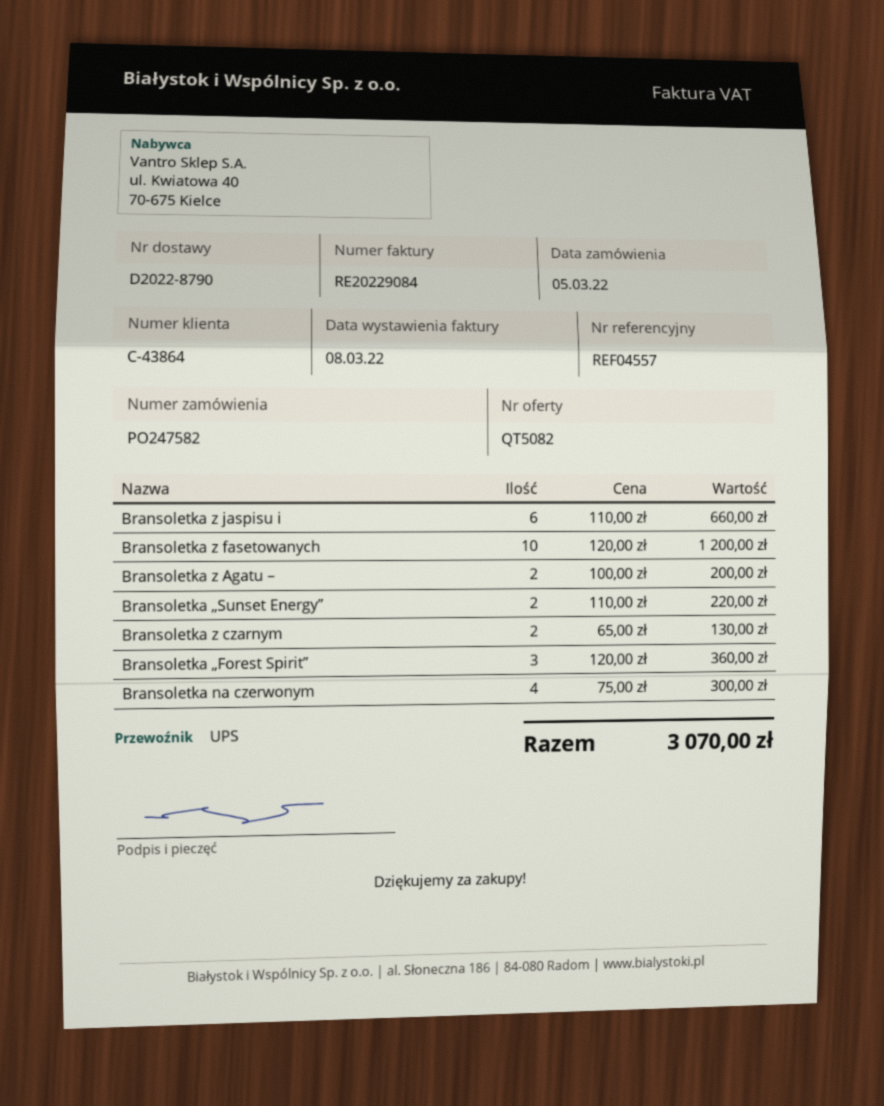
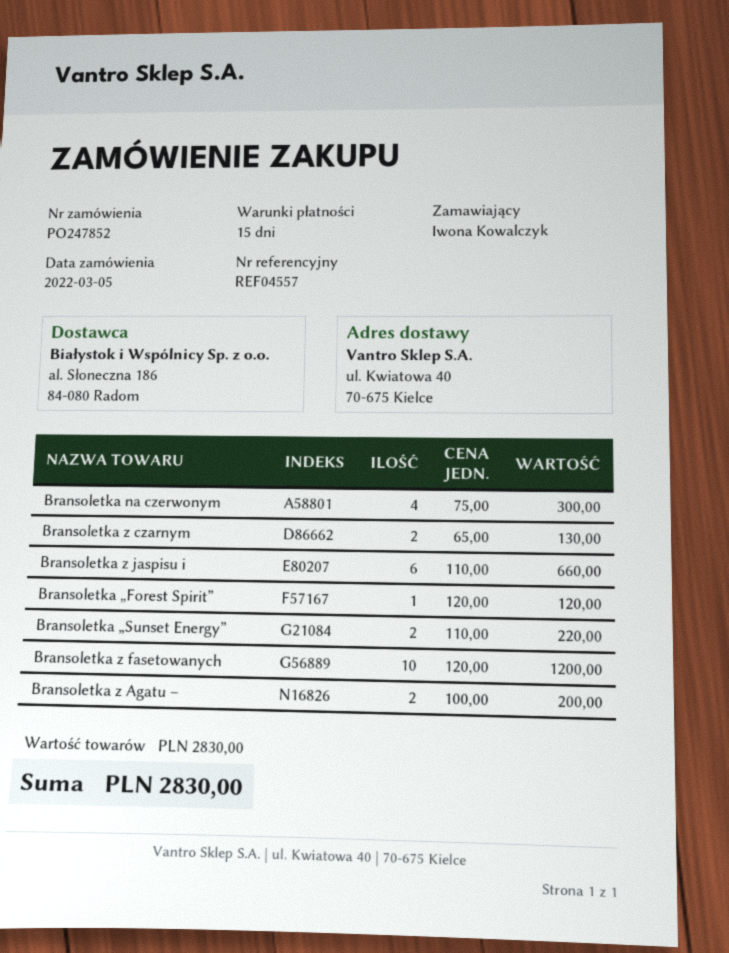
order number: PO247582 -> PO247852
Bransoletka „Forest Spirit”: 3 x 120.00 = 360.00 -> 1 x 120.00 = 120.00
total: 3070.00 -> 2830.00

